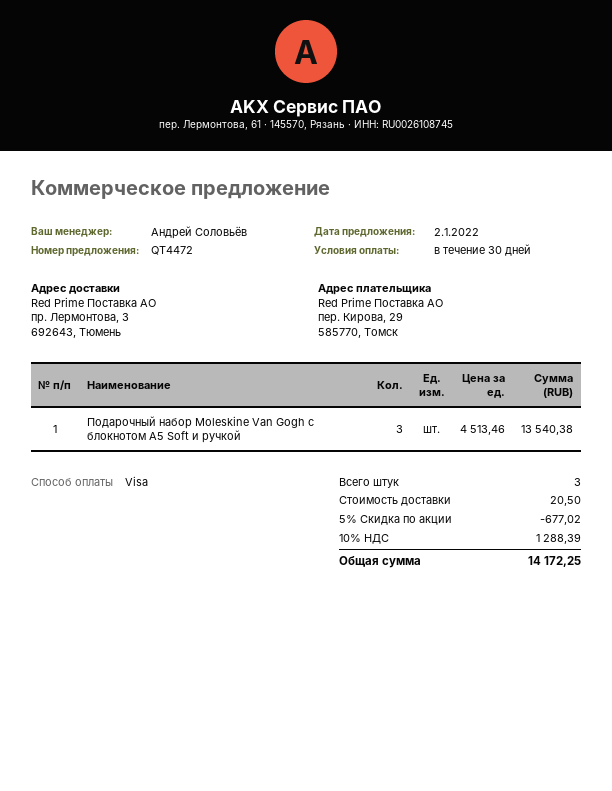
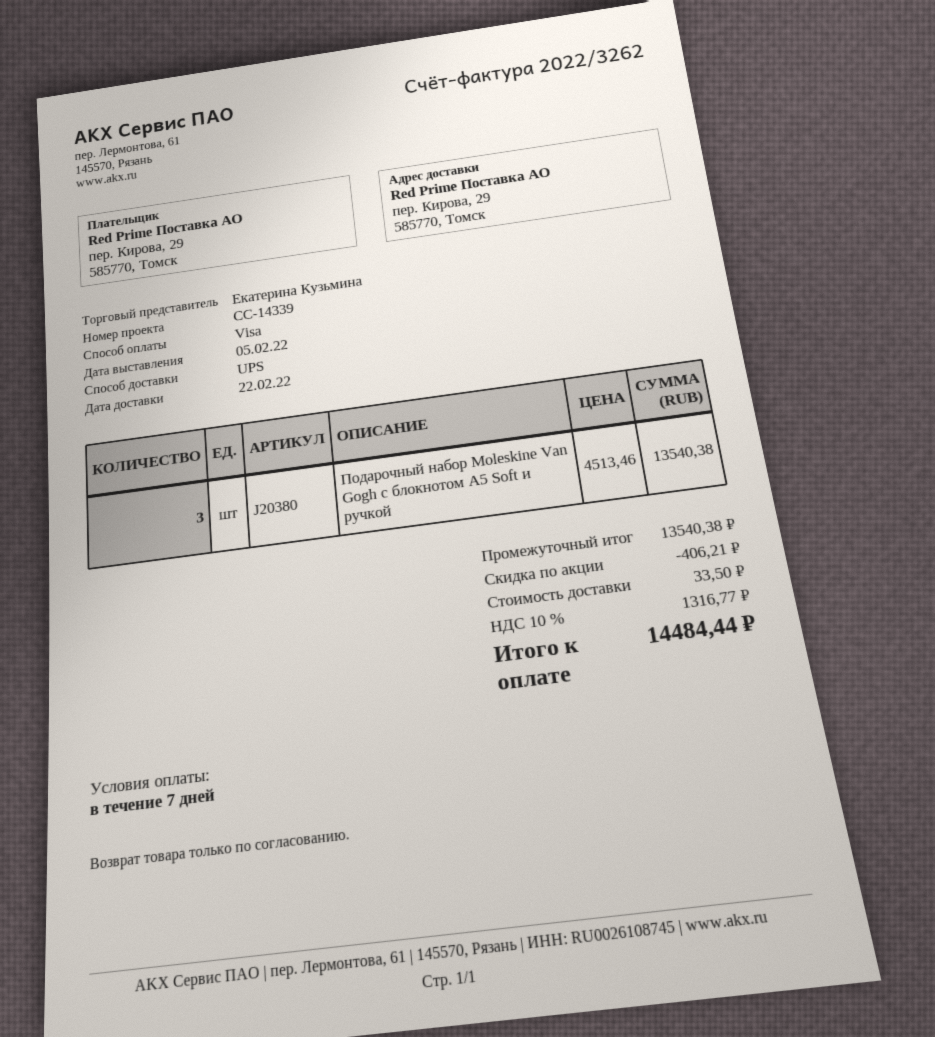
payment terms: 30 days -> 7 days
sales rep: Андрей Соловьёв -> Екатерина Кузьмина
ship to: пр. Лермонтова, 3, 692643, Тюмень -> пер. Кирова, 29, 585770, Томск
discount: 677.02 -> 406.21
shipping: 20.50 -> 33.50
tax: 10% = 1288.39 -> 10% = 1316.77
total: 14172.25 -> 14484.44

